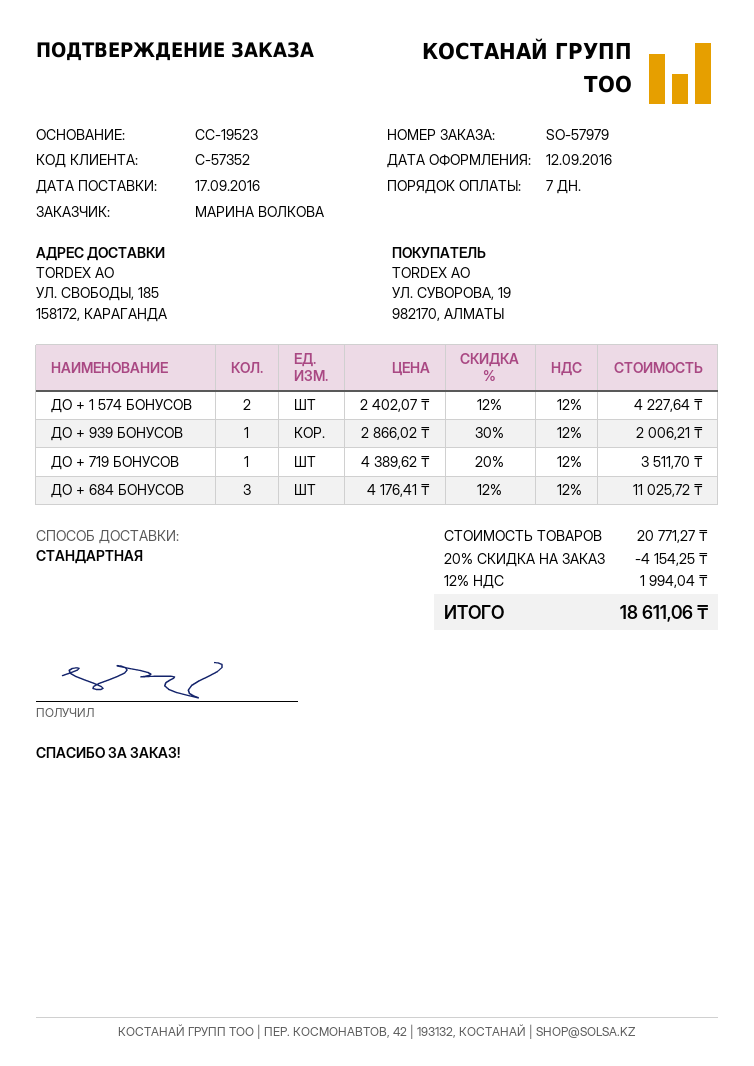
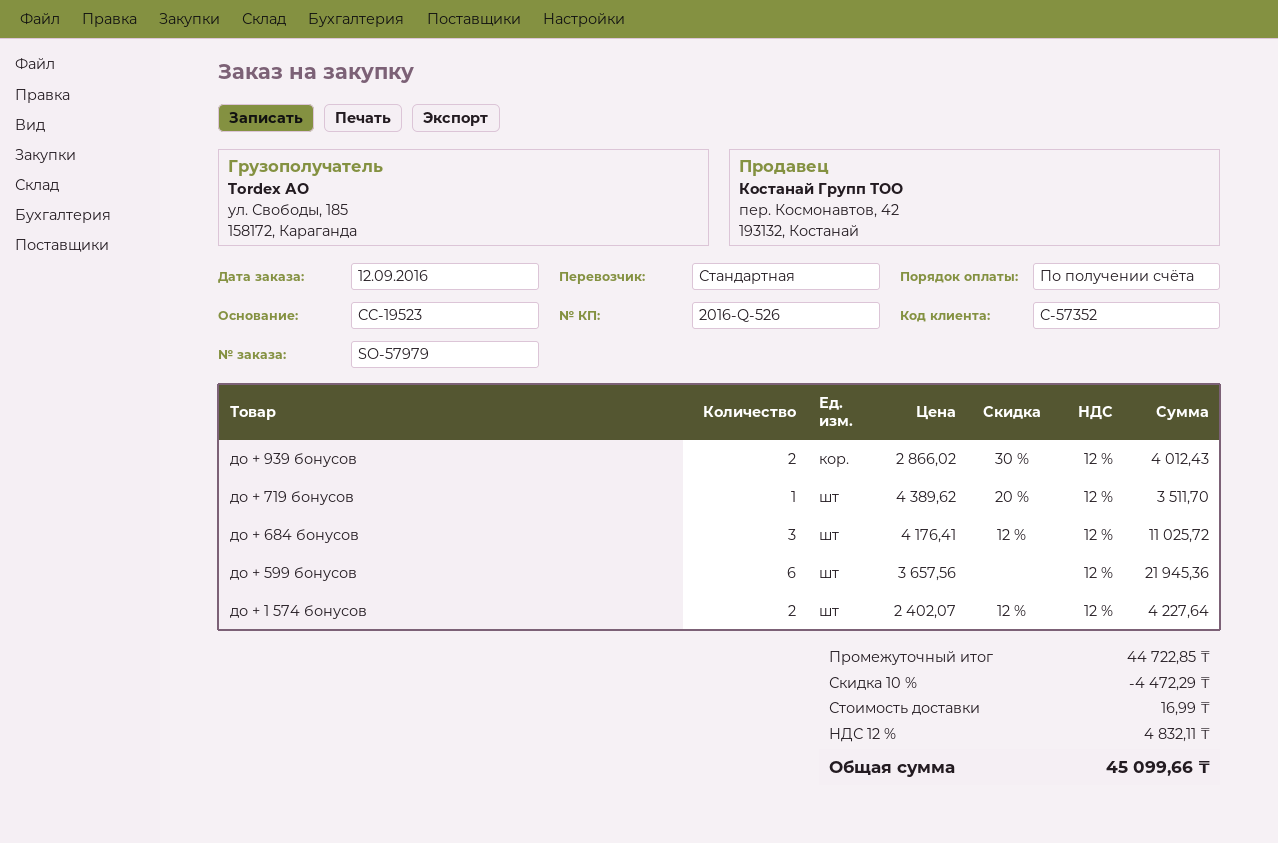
payment terms: 7 days -> on receipt
ДО + 939 БОНУСОВ: 1 x 2866.02 - 30% = 2006.21 -> 2 x 2866.02 - 30% = 4012.43
до + 599 бонусов: none -> 6 x 3657.56 = 21945.36
subtotal: 20771.27 -> 44722.85
discount: 20% = 4154.25 -> 10% = 4472.29
shipping: none -> 16.99
tax: 12% = 1994.04 -> 12% = 4832.11
total: 18611.06 -> 45099.66

